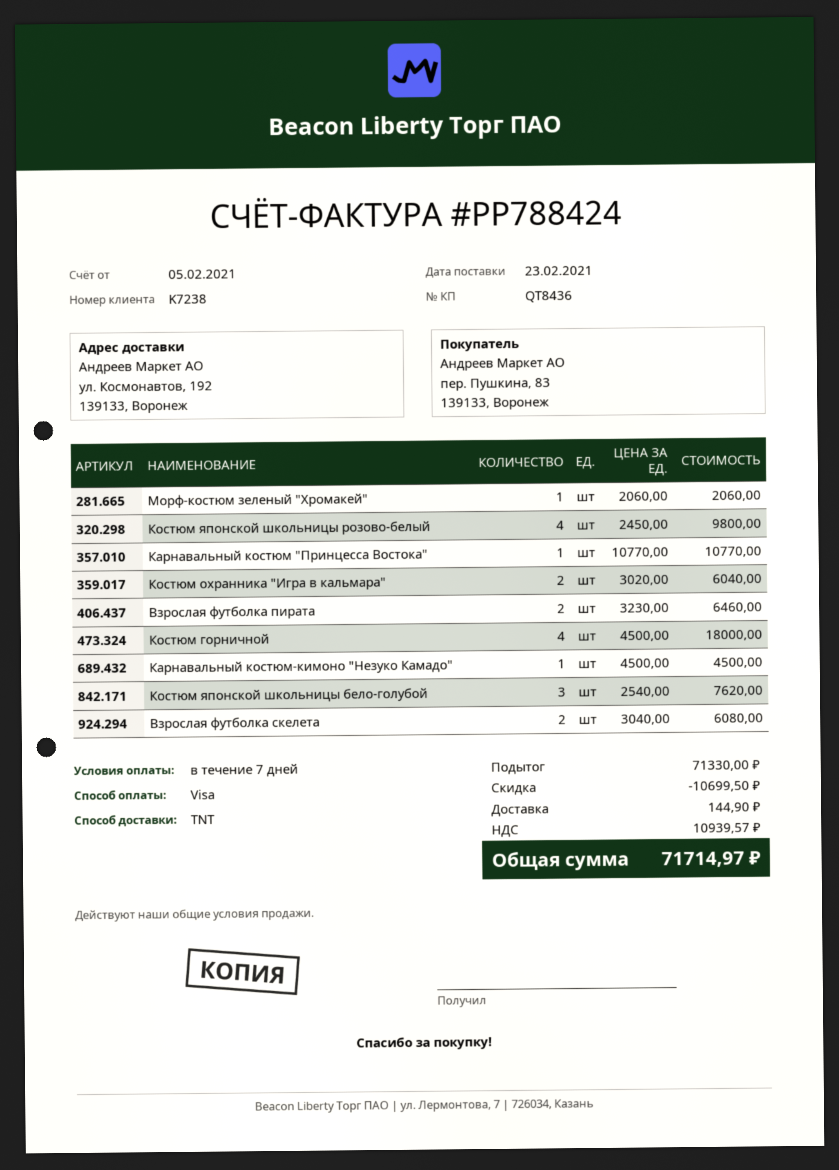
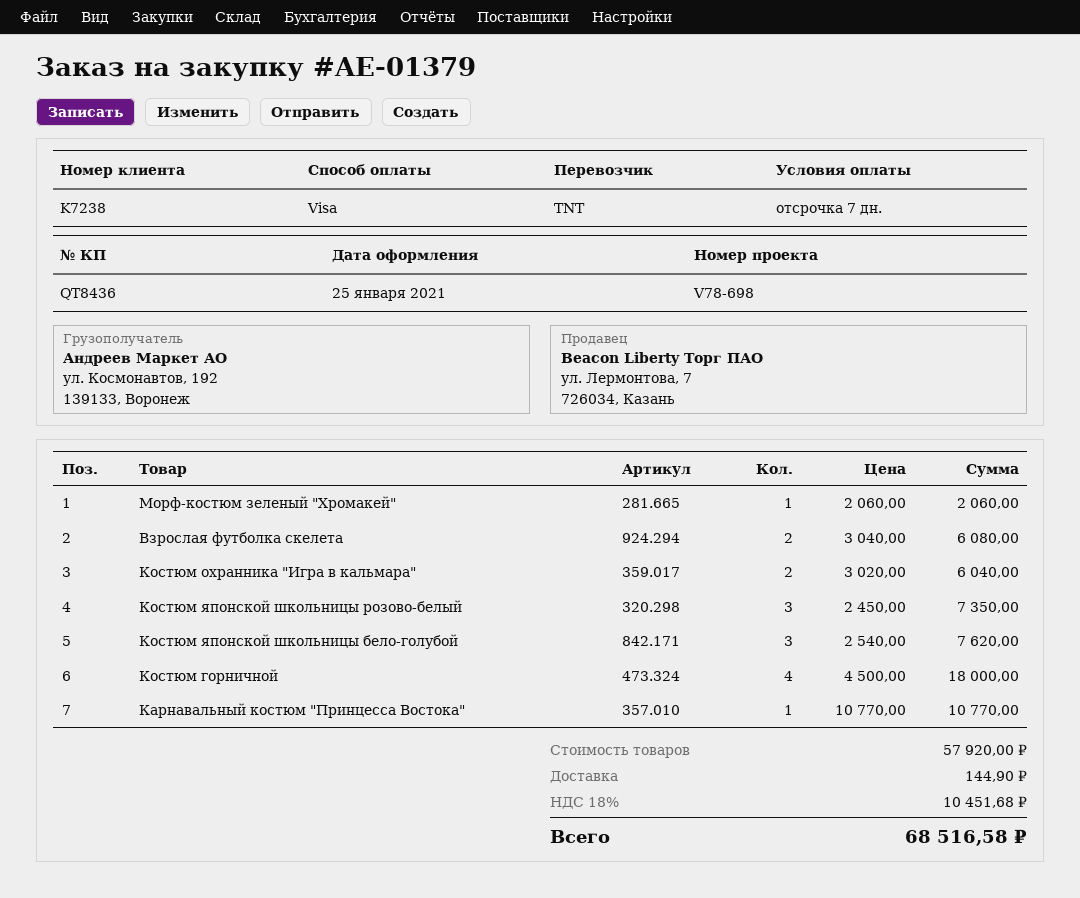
Костюм японской школьницы розово-белый: 4 x 2450.00 = 9800.00 -> 3 x 2450.00 = 7350.00
Взрослая футболка пирата: 2 x 3230.00 = 6460.00 -> none
Карнавальный костюм-кимоно "Незуко Камадо": 1 x 4500.00 = 4500.00 -> none
subtotal: 71330.00 -> 57920.00
discount: 10699.50 -> none
tax: 10939.57 -> 10451.68
total: 71714.97 -> 68516.58

